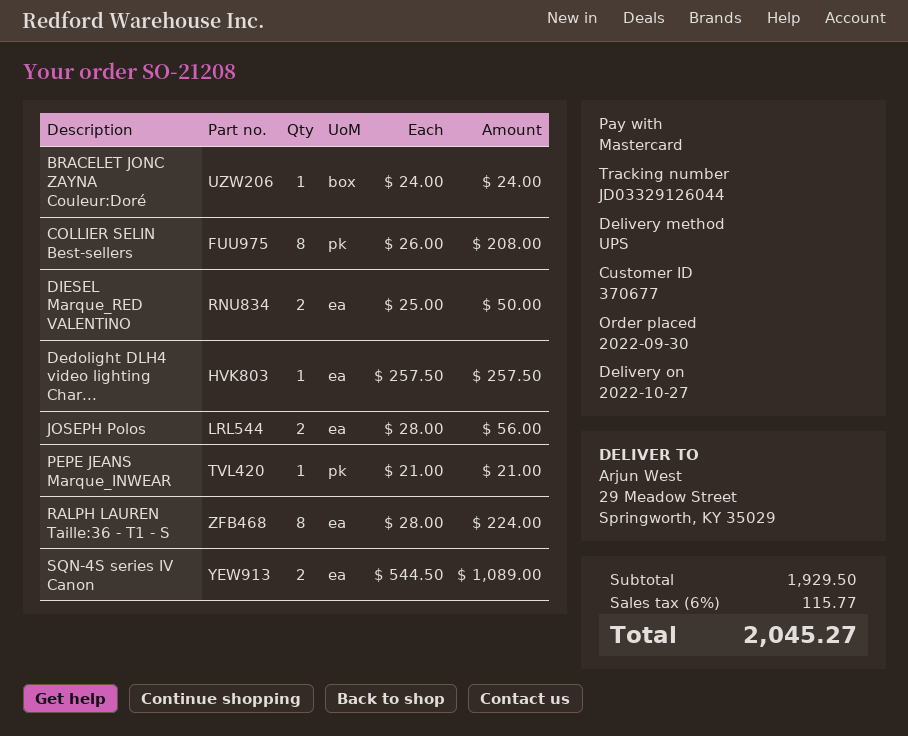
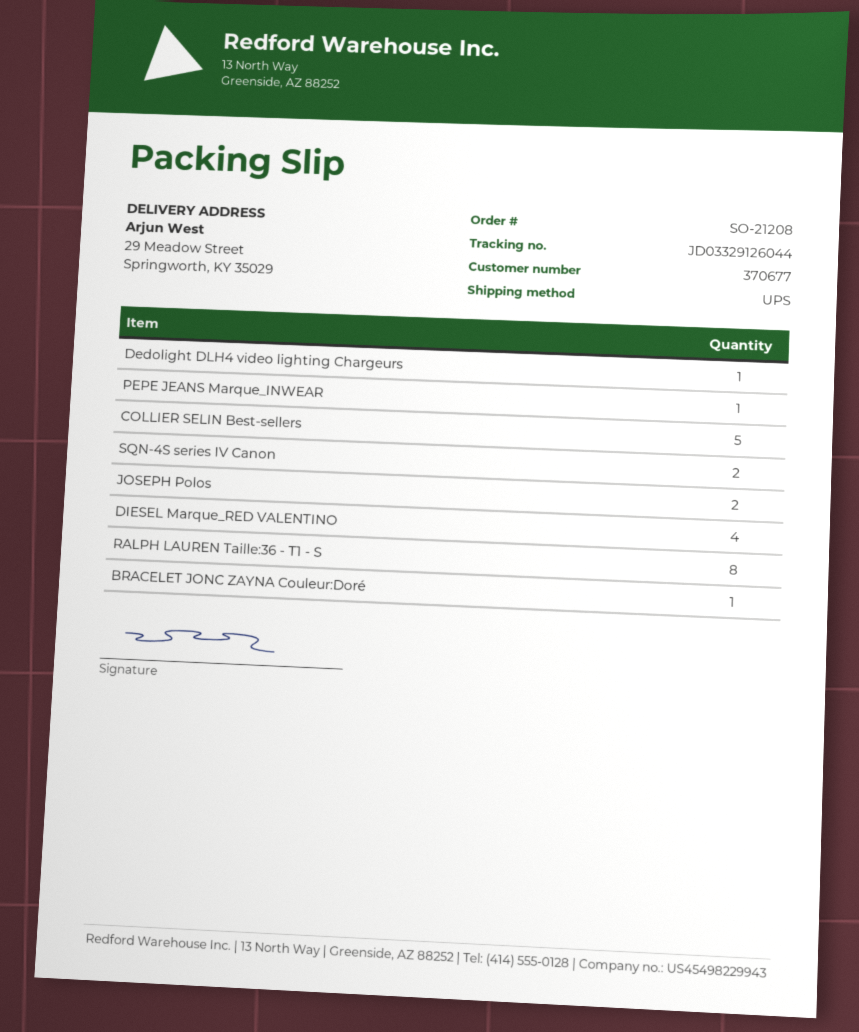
COLLIER SELIN Best-sellers: 8 -> 5
DIESEL Marque_RED VALENTINO: 2 -> 4

